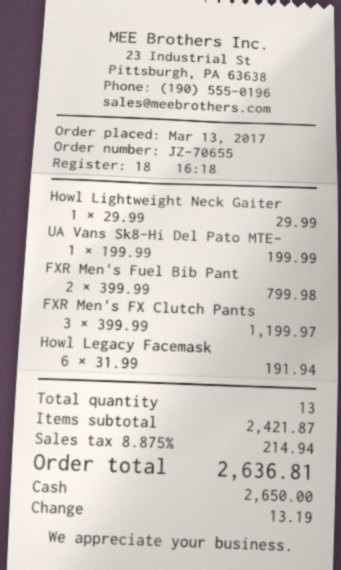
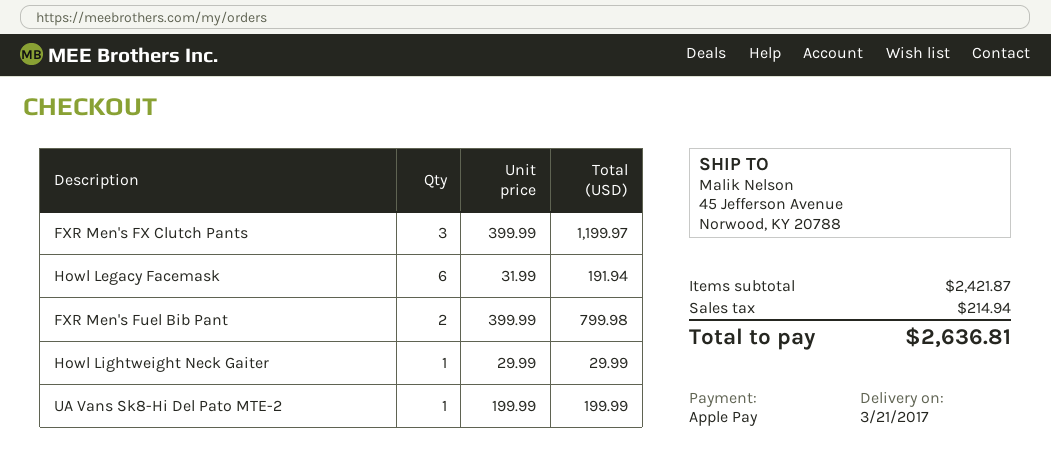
payment method: cash -> Apple Pay

